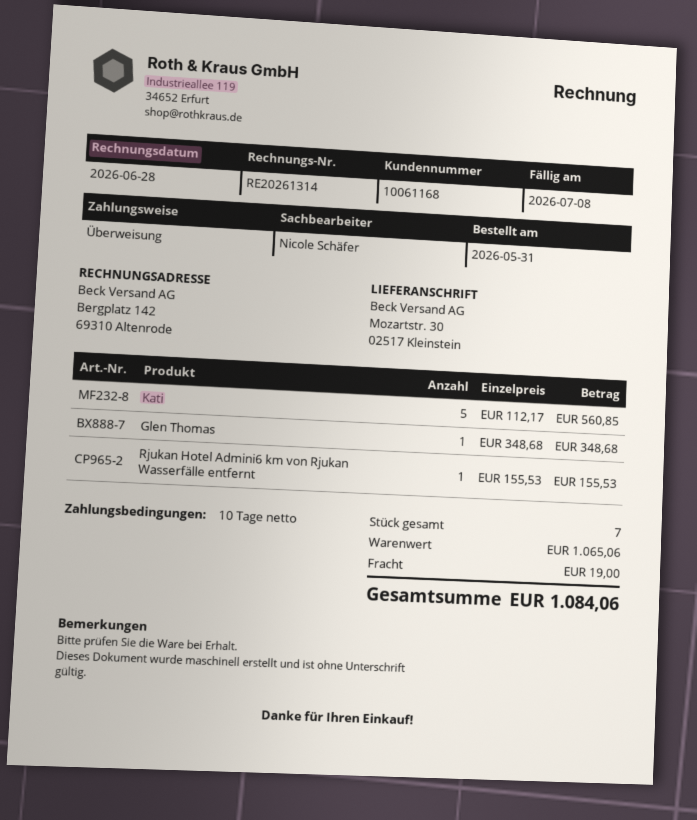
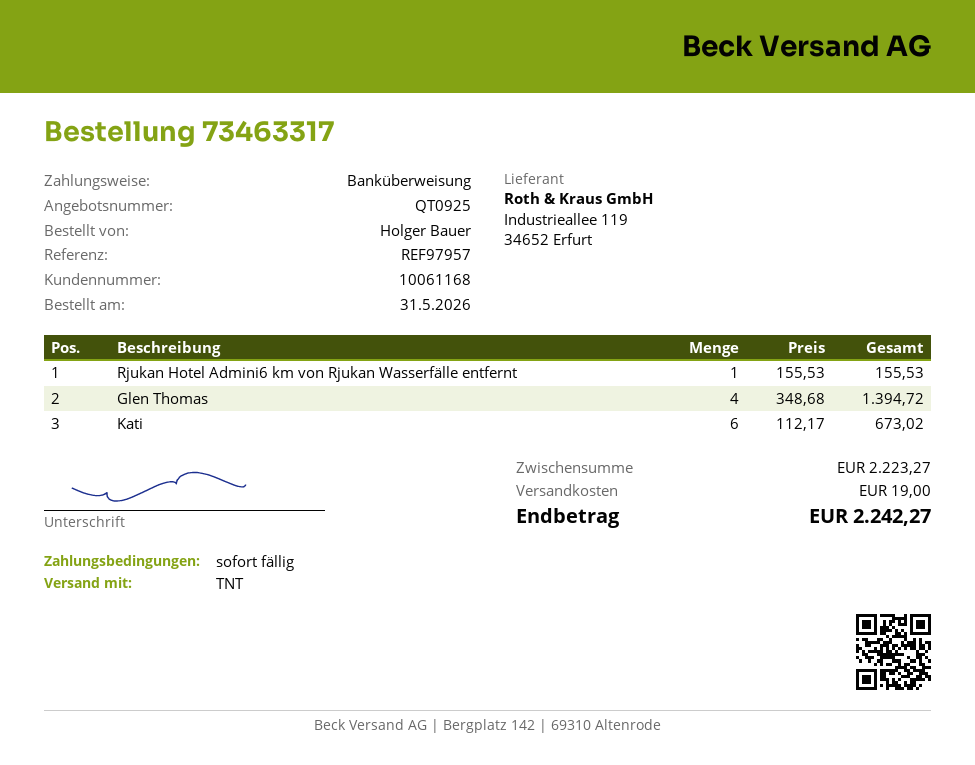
payment terms: 10 days -> on receipt
Kati: 5 x 112.17 = 560.85 -> 6 x 112.17 = 673.02
Glen Thomas: 1 x 348.68 = 348.68 -> 4 x 348.68 = 1394.72
subtotal: 1065.06 -> 2223.27
total: 1084.06 -> 2242.27

